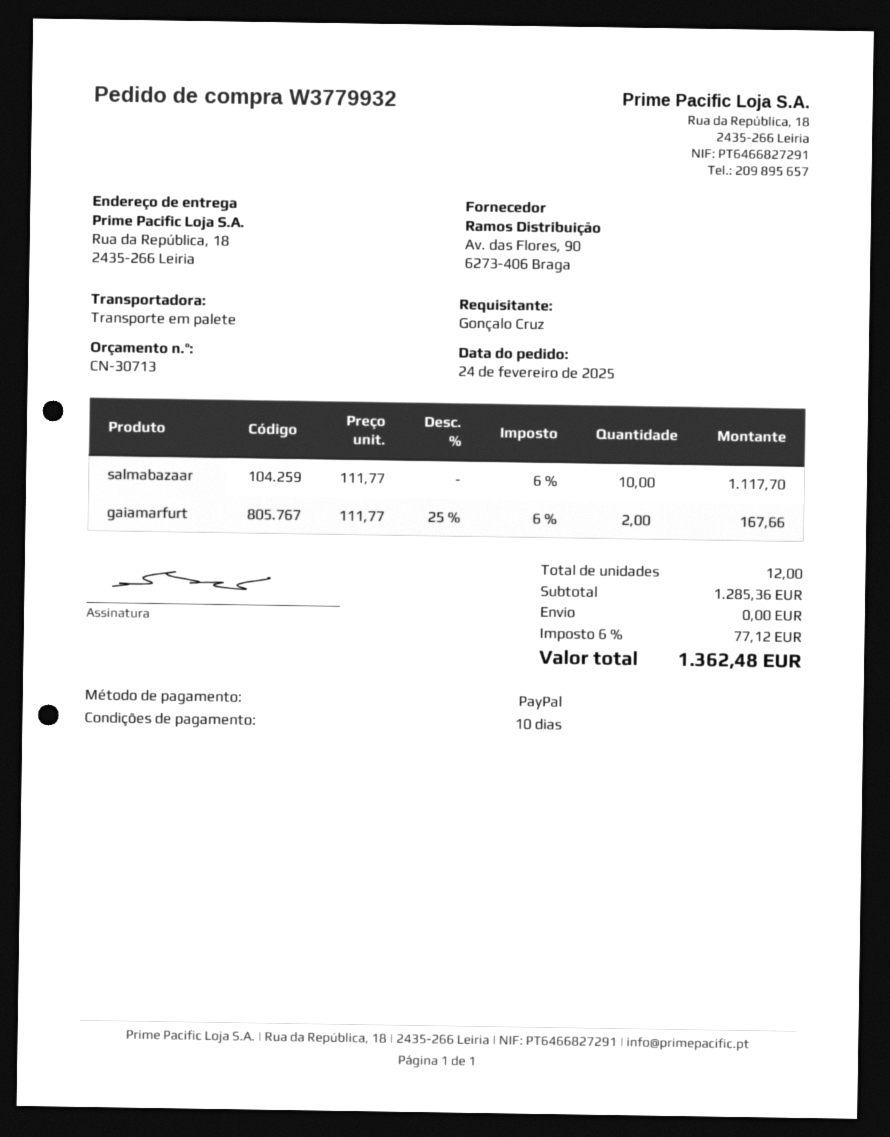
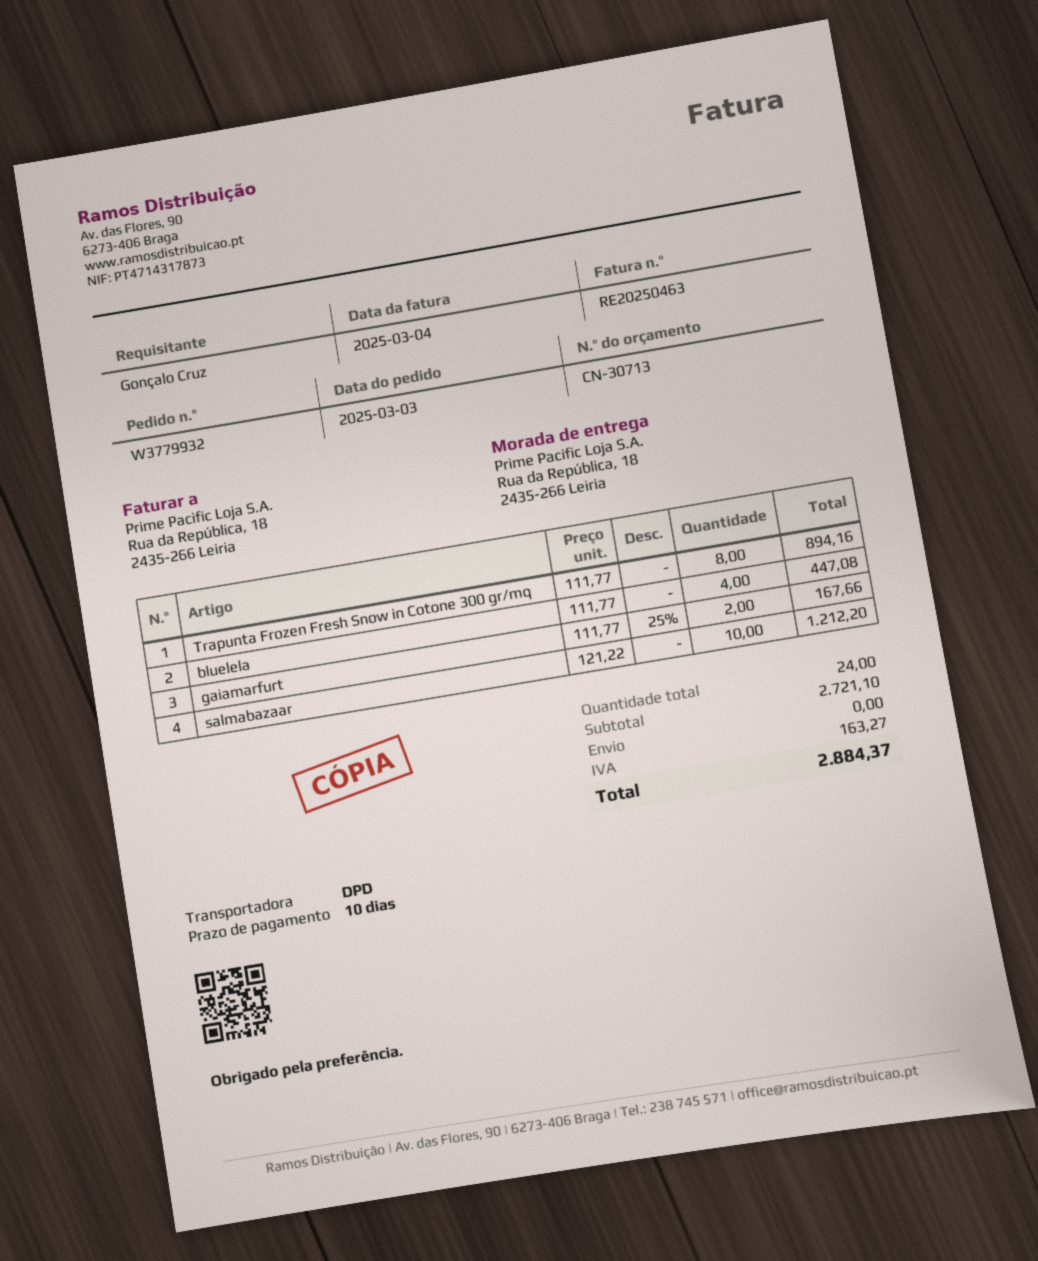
order date: 2025-02-24 -> 2025-03-03
shipping method: pallet freight -> DPD
salmabazaar: 10 x 111.77 = 1117.70 -> 10 x 121.22 = 1212.20
Trapunta Frozen Fresh Snow in Cotone 300 gr/mq: none -> 8 x 111.77 = 894.16
bluelela: none -> 4 x 111.77 = 447.08
total quantity: 12 -> 24
subtotal: 1285.36 -> 2721.10
tax: 77.12 -> 163.27
total: 1362.48 -> 2884.37

